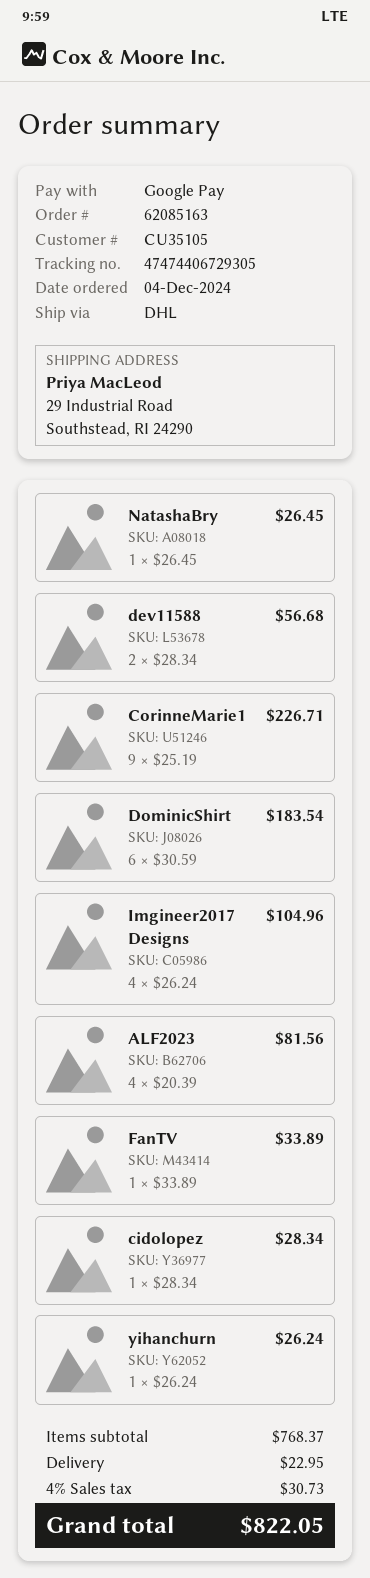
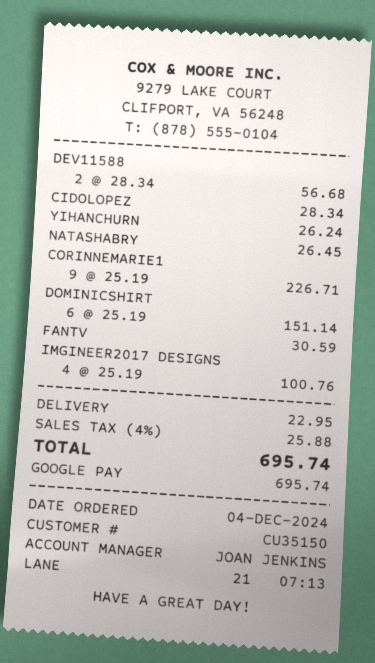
customer number: CU35105 -> CU35150
DominicShirt: 6 x 30.59 = 183.54 -> 6 x 25.19 = 151.14
Imgineer2017 Designs: 4 x 26.24 = 104.96 -> 4 x 25.19 = 100.76
ALF2023: 4 x 20.39 = 81.56 -> none
FanTV: 1 x 33.89 = 33.89 -> 1 x 30.59 = 30.59
tax: 4% = 30.73 -> 4% = 25.88
total: 822.05 -> 695.74

